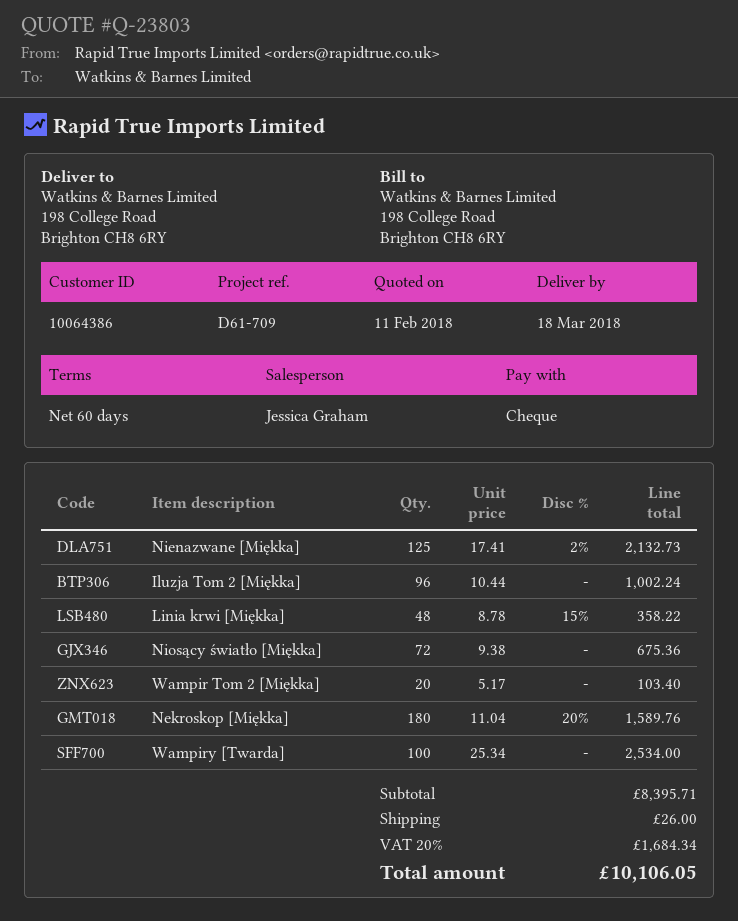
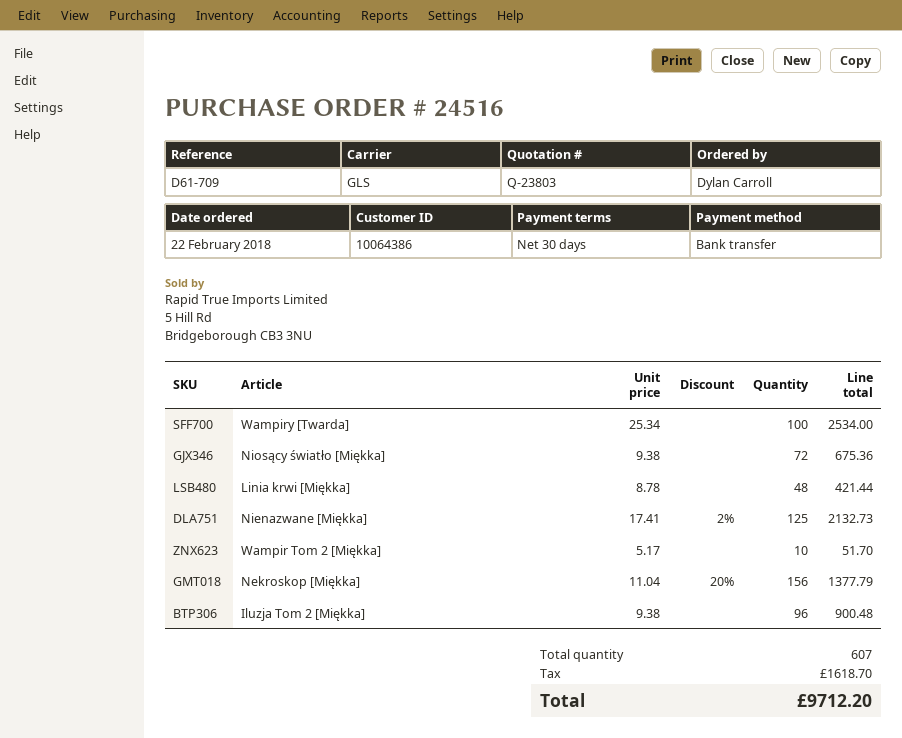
payment terms: 60 days -> 30 days
payment method: cheque -> bank transfer
Iluzja Tom 2 [Miękka]: 96 x 10.44 = 1002.24 -> 96 x 9.38 = 900.48
Linia krwi [Miękka]: 48 x 8.78 - 15% = 358.22 -> 48 x 8.78 = 421.44
Wampir Tom 2 [Miękka]: 20 x 5.17 = 103.40 -> 10 x 5.17 = 51.70
Nekroskop [Miękka]: 180 x 11.04 - 20% = 1589.76 -> 156 x 11.04 - 20% = 1377.79
shipping: 26.00 -> none
tax: 1684.34 -> 1618.70
total: 10106.05 -> 9712.20

